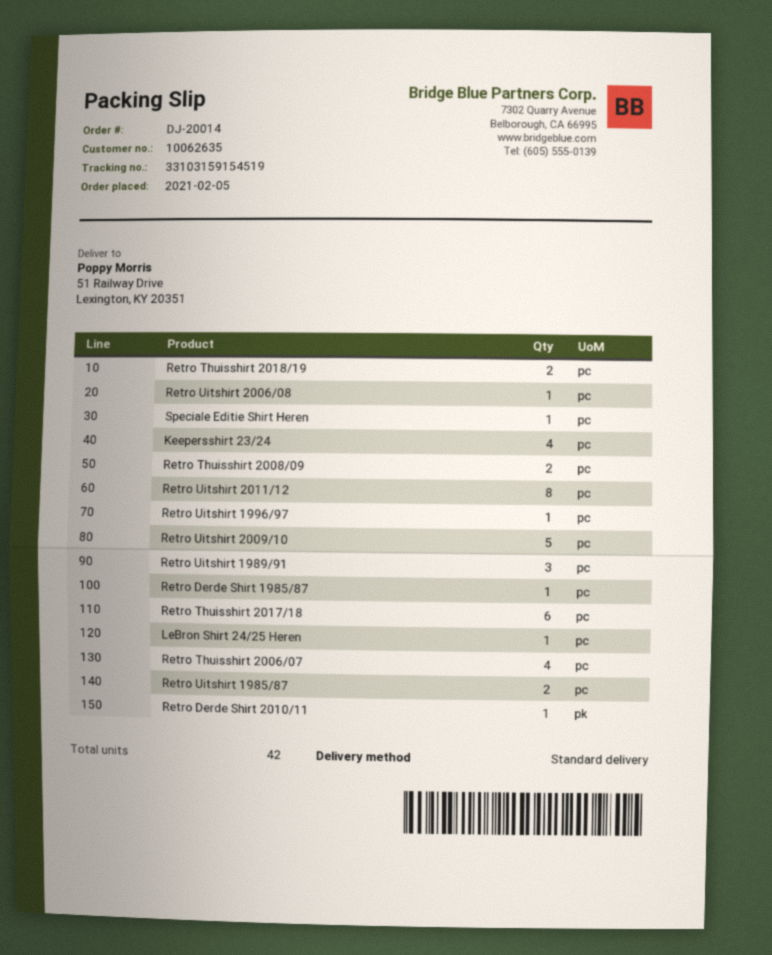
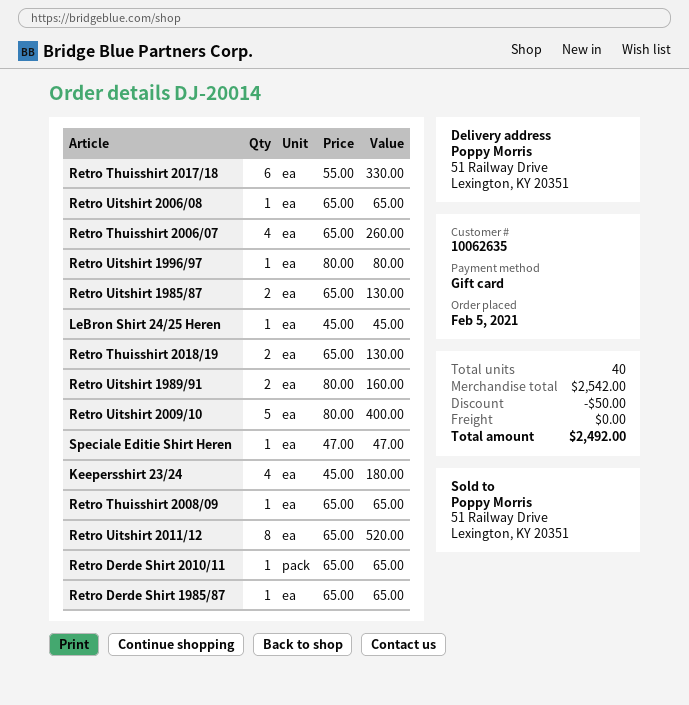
Retro Thuisshirt 2008/09: 2 -> 1
Retro Uitshirt 1989/91: 3 -> 2
total quantity: 42 -> 40

